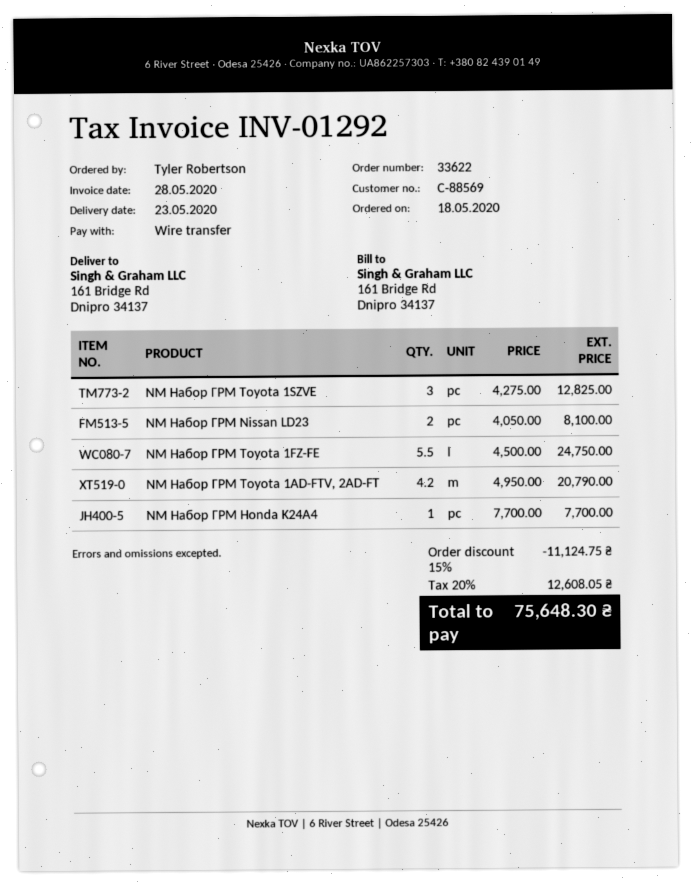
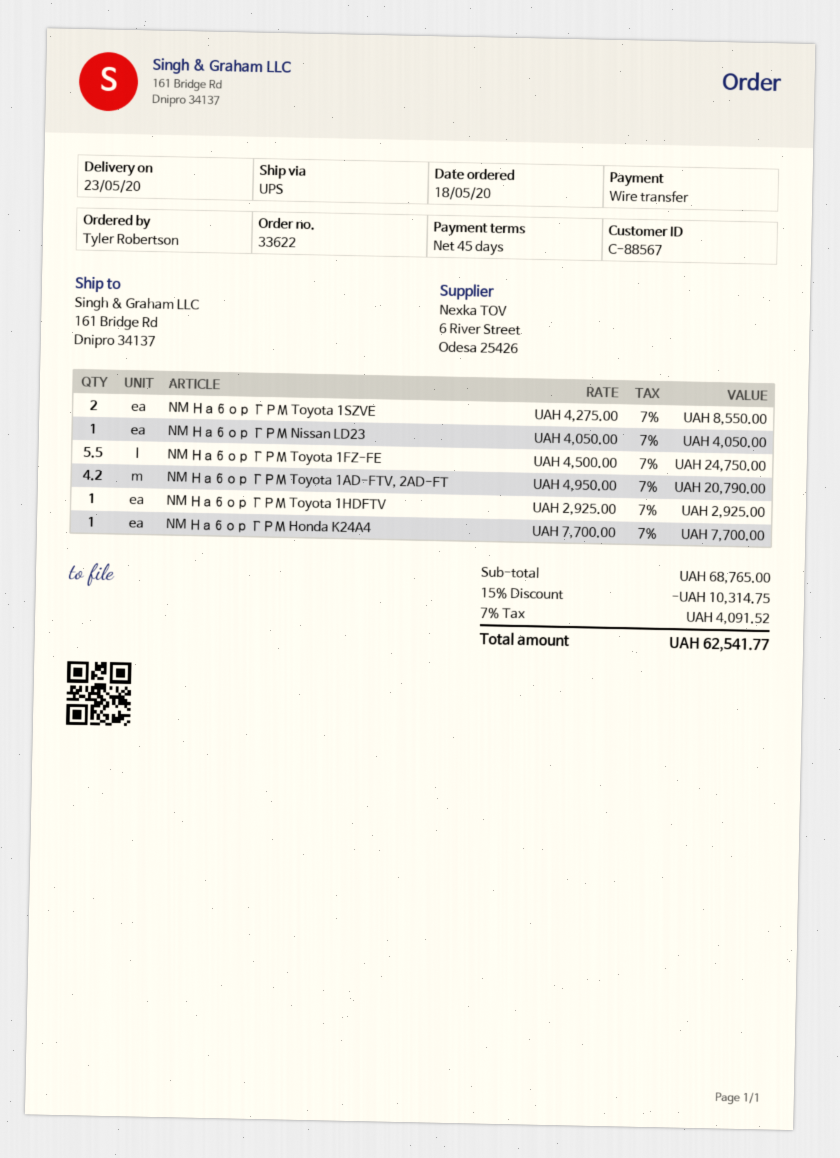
customer number: C-88569 -> C-88567
NM Набор ГРМ Toyota 1SZVE: 3 x 4275.00 = 12825.00 -> 2 x 4275.00 = 8550.00
NM Набор ГРМ Nissan LD23: 2 x 4050.00 = 8100.00 -> 1 x 4050.00 = 4050.00
NM Набор ГРМ Toyota 1HDFTV: none -> 1 x 2925.00 = 2925.00
discount: 15% = 11124.75 -> 15% = 10314.75
tax: 20% = 12608.05 -> 7% = 4091.52
total: 75648.30 -> 62541.77

